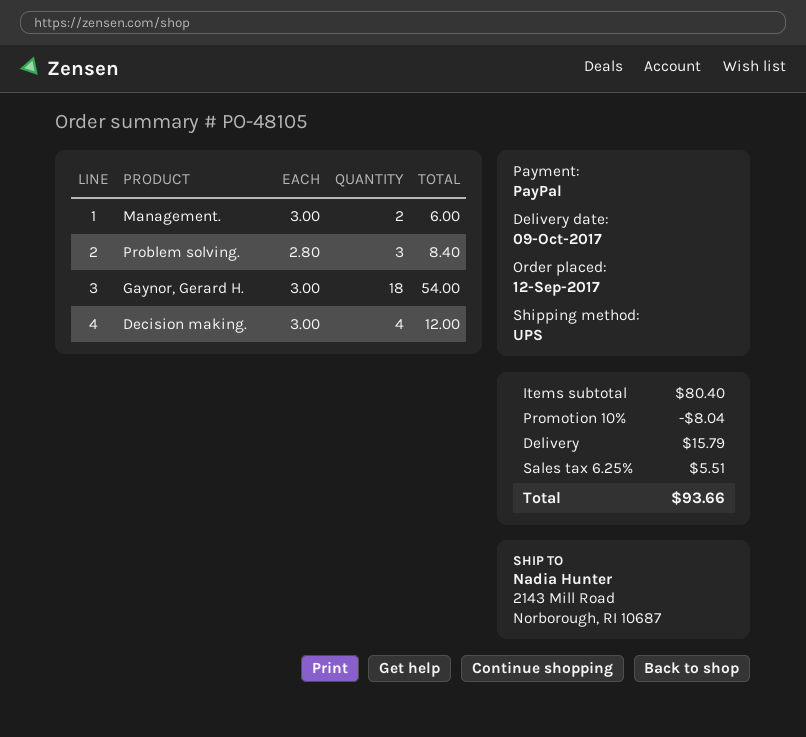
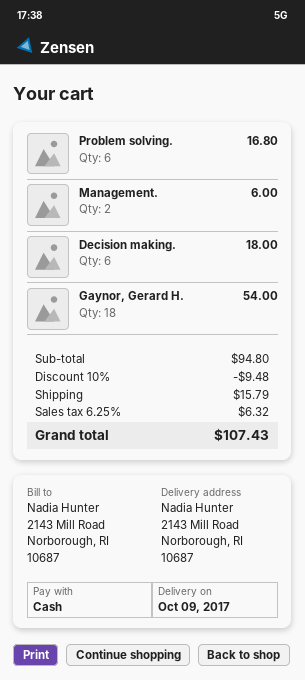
payment method: PayPal -> cash
Problem solving.: 3 for 8.40 -> 6 for 16.80
Decision making.: 4 for 12.00 -> 6 for 18.00
subtotal: 80.40 -> 94.80
discount: 10% = 8.04 -> 10% = 9.48
tax: 6.25% = 5.51 -> 6.25% = 6.32
total: 93.66 -> 107.43

